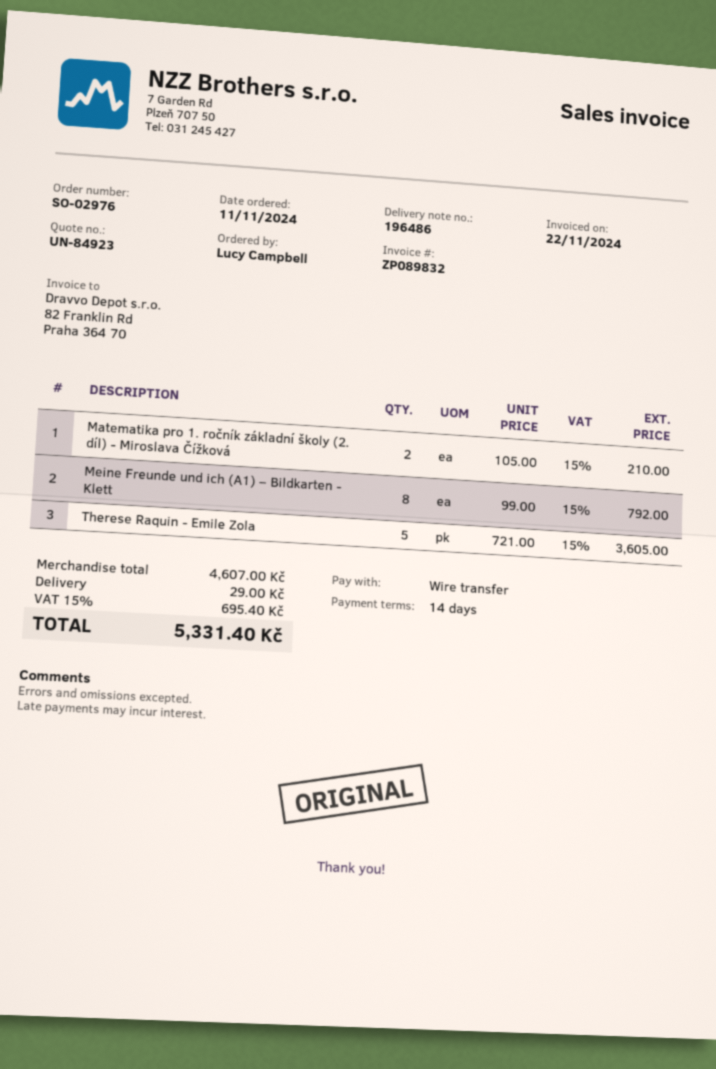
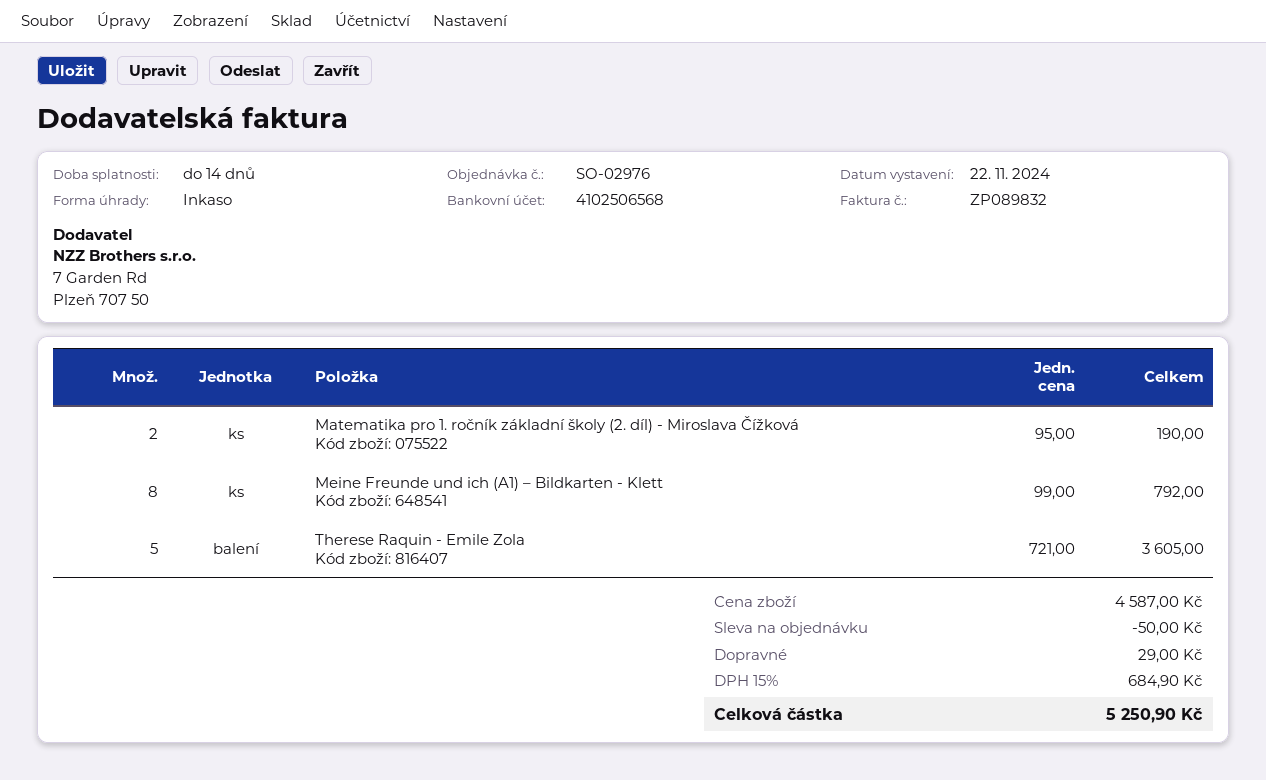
payment method: bank transfer -> direct debit
Matematika pro 1. ročník základní školy (2. díl) - Miroslava Čížková: 2 x 105.00 = 210.00 -> 2 x 95.00 = 190.00
subtotal: 4607.00 -> 4587.00
discount: none -> 50.00
tax: 15% = 695.40 -> 15% = 684.90
total: 5331.40 -> 5250.90

